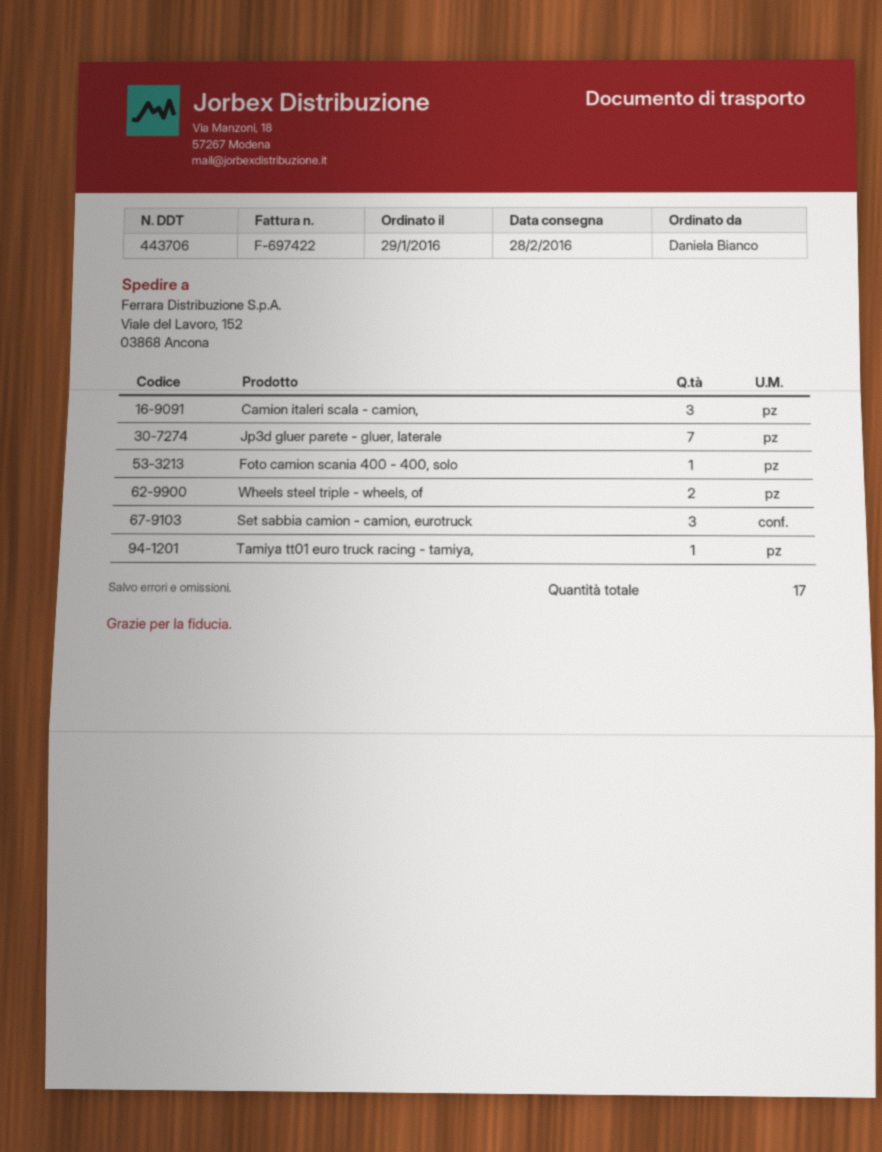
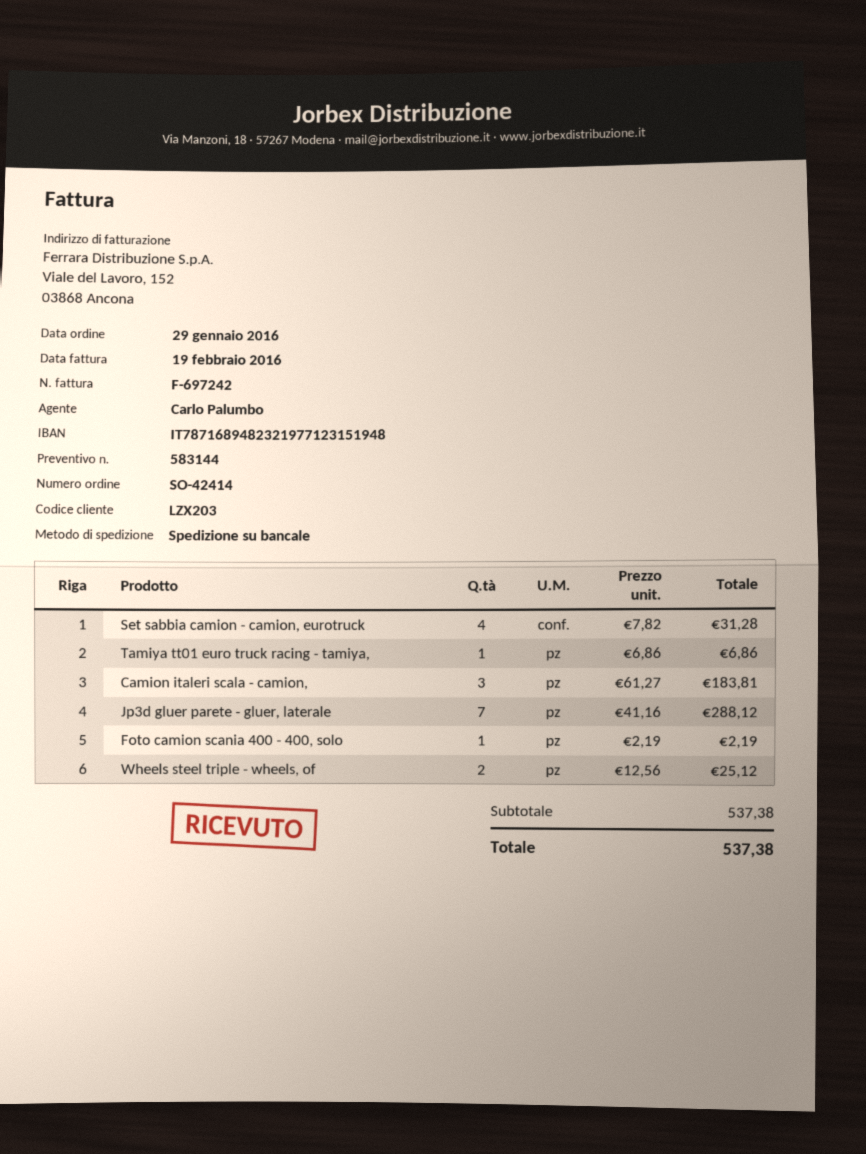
invoice number: F-697422 -> F-697242
Set sabbia camion - camion, eurotruck: 3 -> 4

